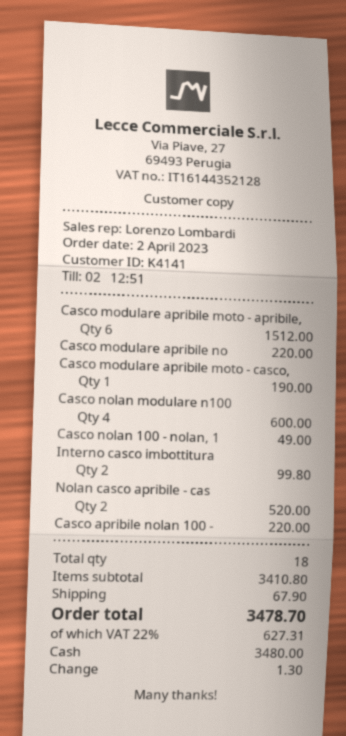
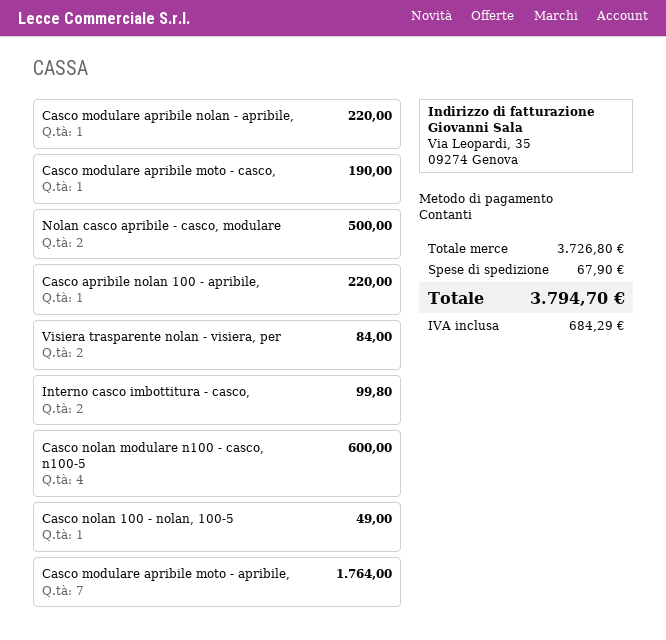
Casco modulare apribile moto - apribile,: 6 for 1512.00 -> 7 for 1764.00
Nolan casco apribile - cas: 2 for 520.00 -> 2 for 500.00
Visiera trasparente nolan - visiera, per: none -> 2 for 84.00
subtotal: 3410.80 -> 3726.80
tax: 627.31 -> 684.29
total: 3478.70 -> 3794.70

